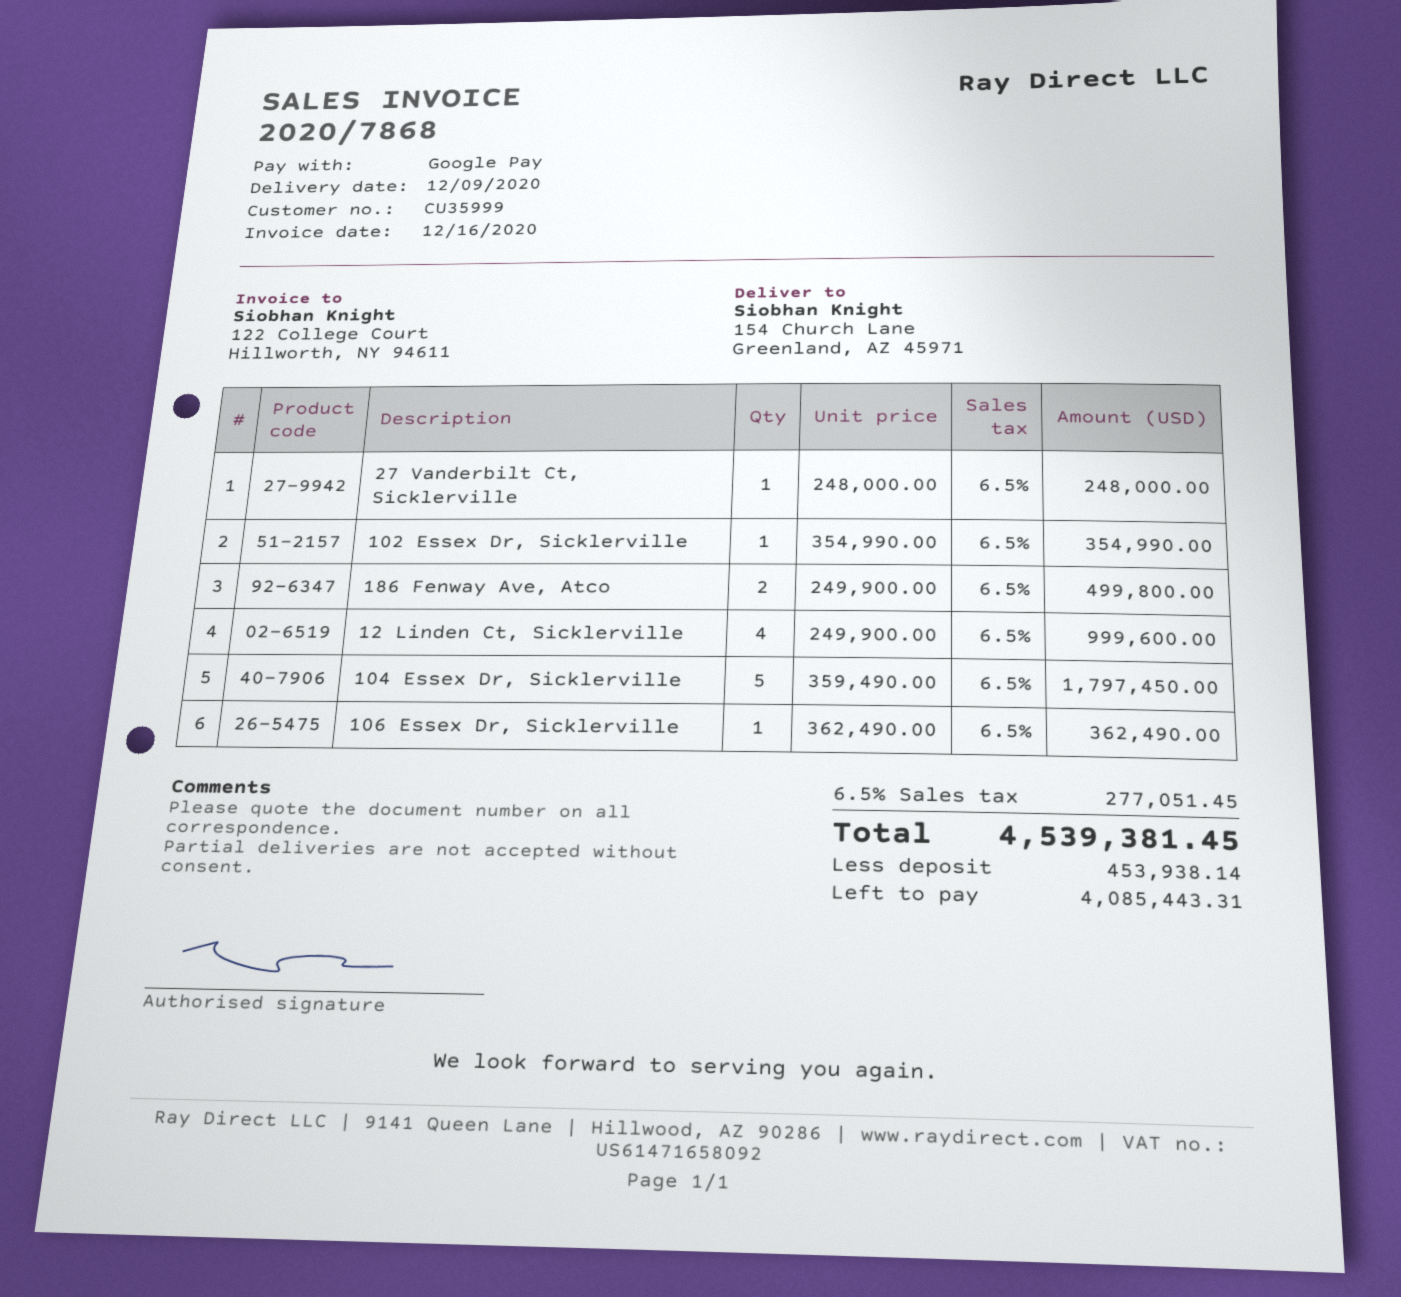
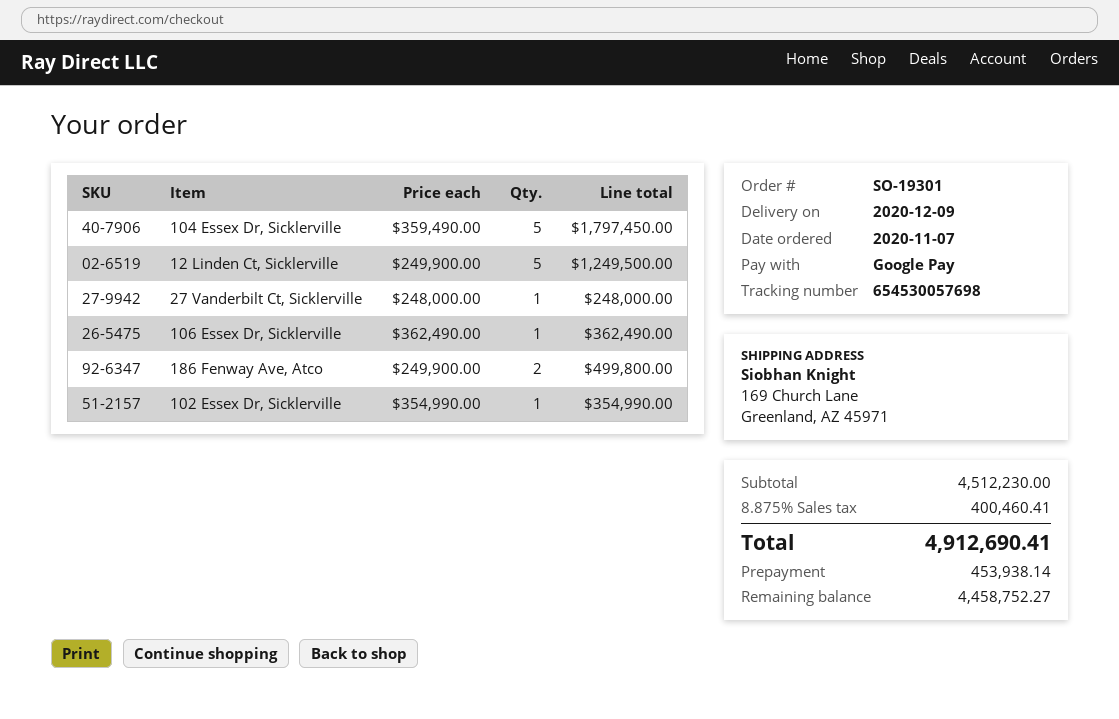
ship to: 154 Church Lane, Greenland, AZ 45971 -> 169 Church Lane, Greenland, AZ 45971
12 Linden Ct, Sicklerville: 4 x 249900.00 = 999600.00 -> 5 x 249900.00 = 1249500.00
tax: 6.5% = 277051.45 -> 8.875% = 400460.41
total: 4539381.45 -> 4912690.41
balance: 4085443.31 -> 4458752.27

